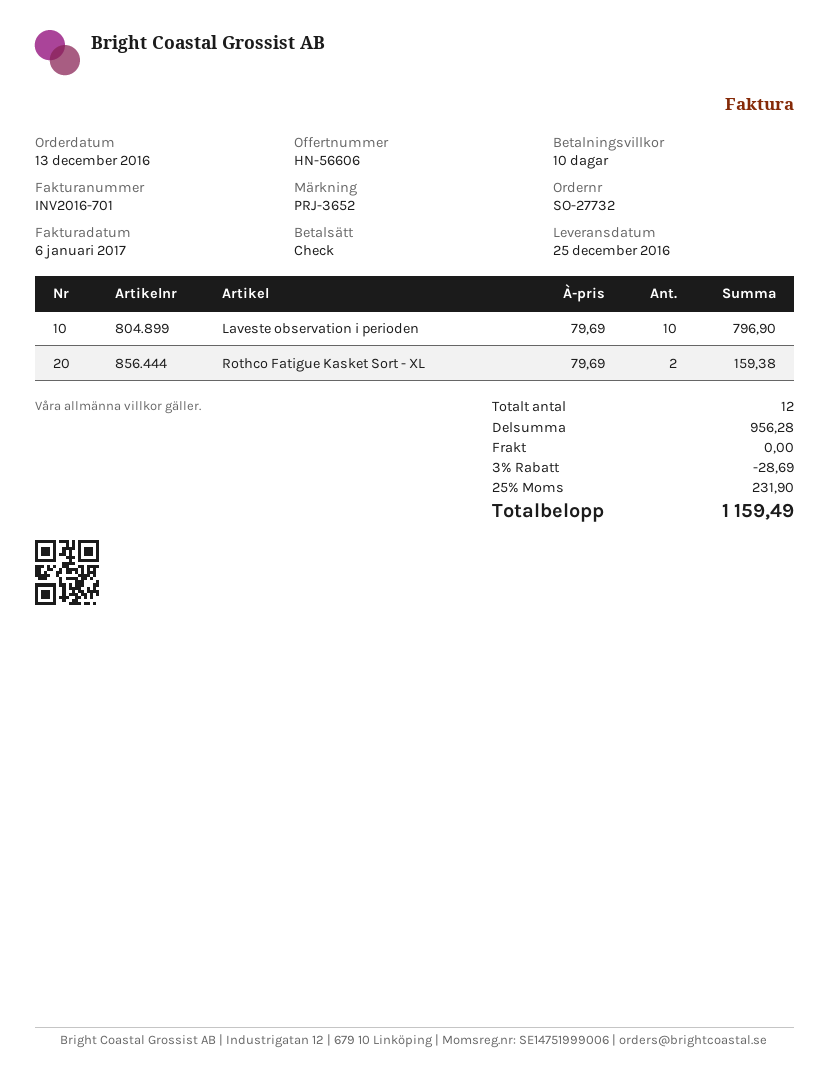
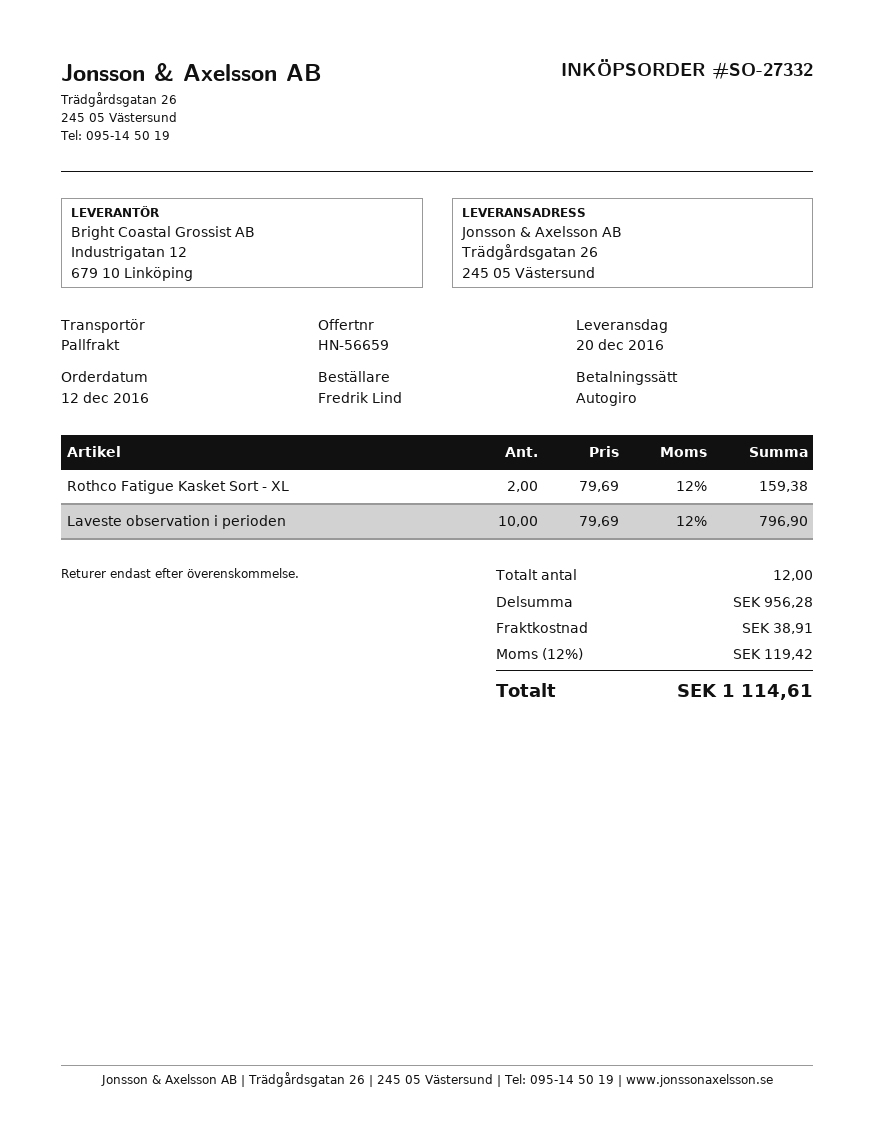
quote number: HN-56606 -> HN-56659
order number: SO-27732 -> SO-27332
order date: 2016-12-13 -> 2016-12-12
delivery date: 2016-12-25 -> 2016-12-20
payment method: cheque -> direct debit
discount: 3% = 28.69 -> none
shipping: 0.00 -> 38.91
tax: 25% = 231.90 -> 12% = 119.42
total: 1159.49 -> 1114.61

